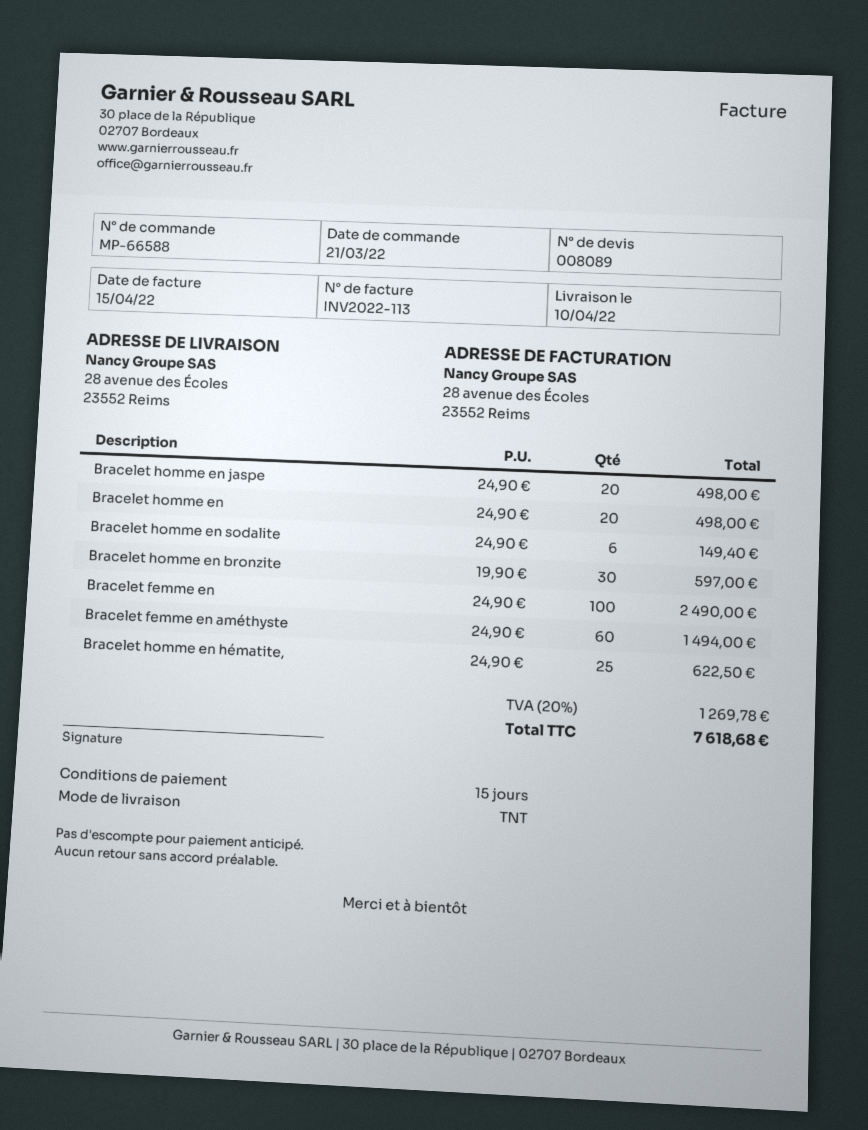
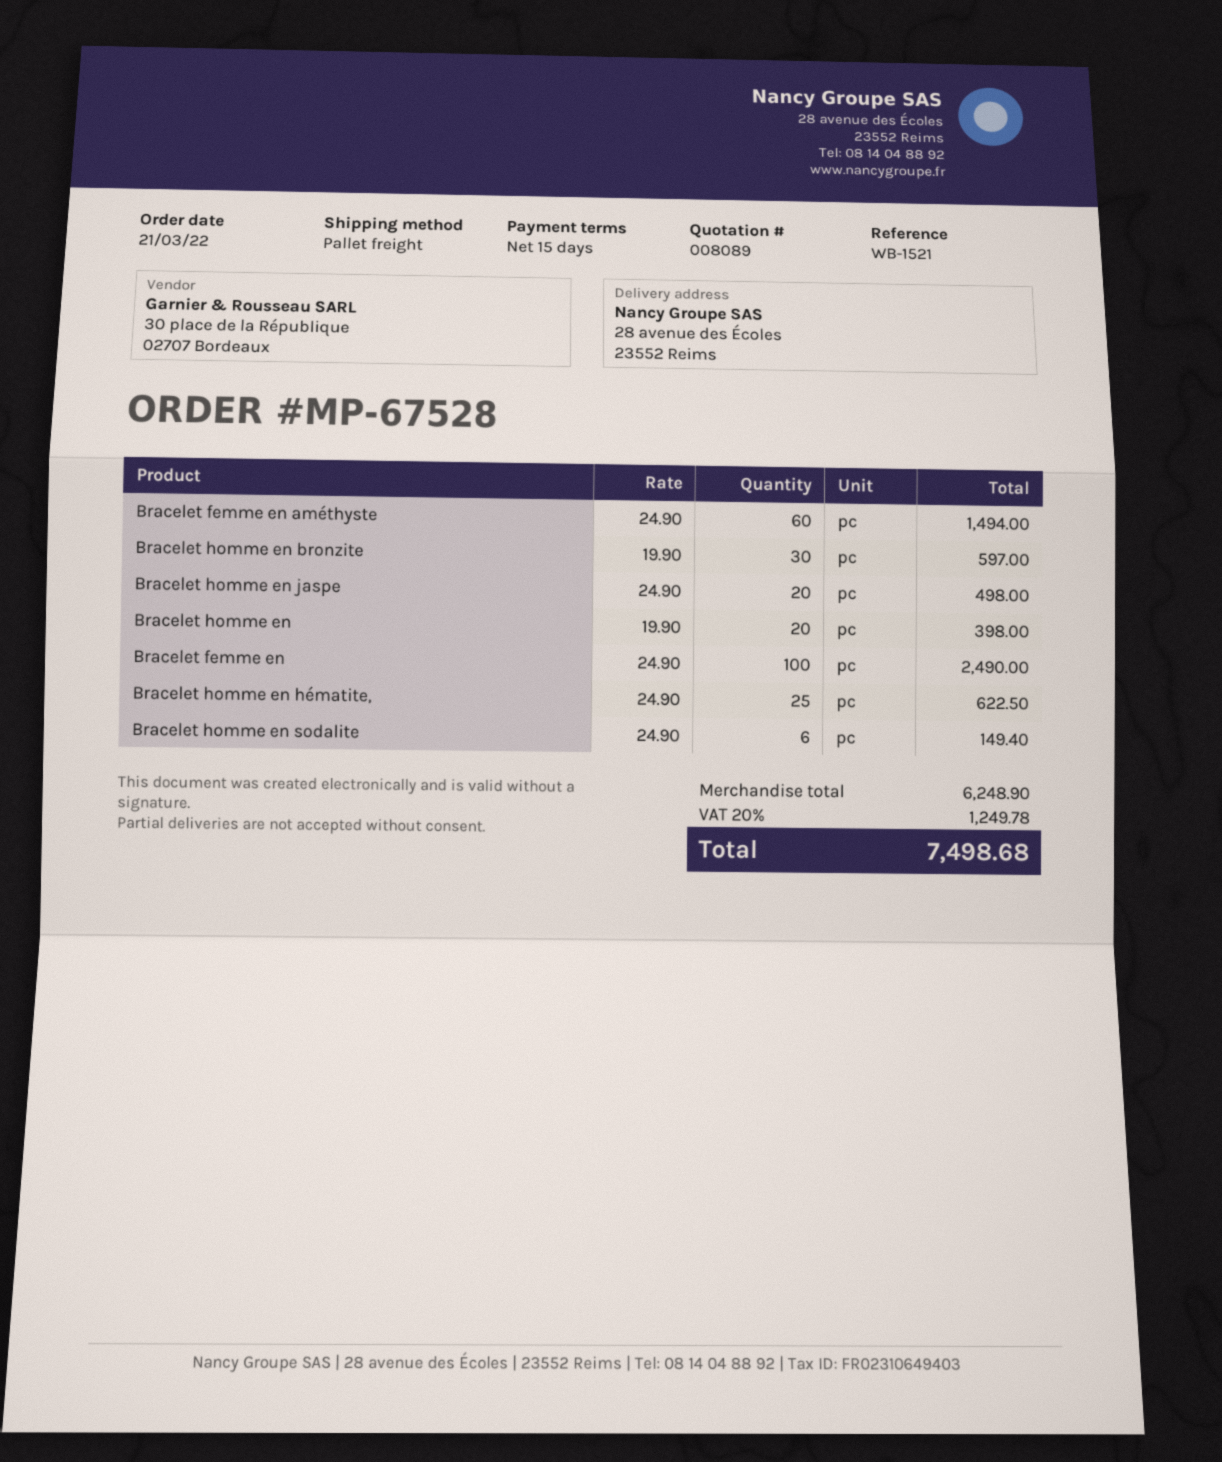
order number: MP-66588 -> MP-67528
shipping method: TNT -> pallet freight
Bracelet homme en: 20 x 24.90 = 498.00 -> 20 x 19.90 = 398.00
tax: 20% = 1269.78 -> 20% = 1249.78
total: 7618.68 -> 7498.68

